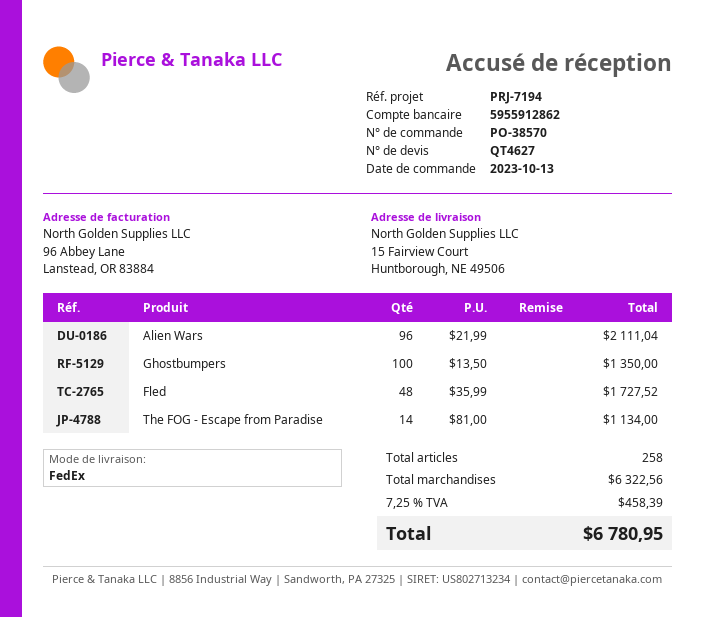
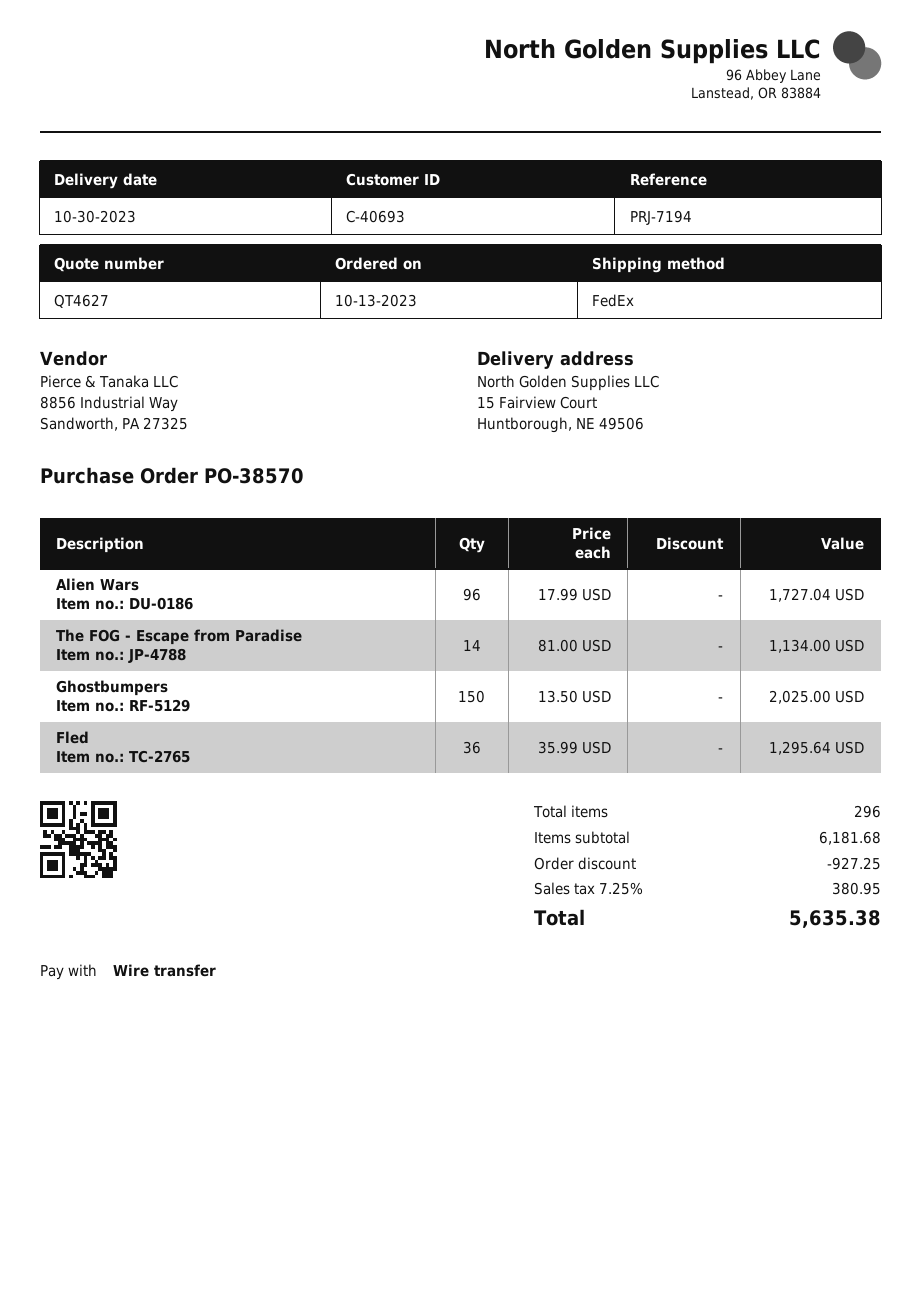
Alien Wars: 96 x 21.99 = 2111.04 -> 96 x 17.99 = 1727.04
Ghostbumpers: 100 x 13.50 = 1350.00 -> 150 x 13.50 = 2025.00
Fled: 48 x 35.99 = 1727.52 -> 36 x 35.99 = 1295.64
total quantity: 258 -> 296
subtotal: 6322.56 -> 6181.68
discount: none -> 927.25
tax: 7.25% = 458.39 -> 7.25% = 380.95
total: 6780.95 -> 5635.38

